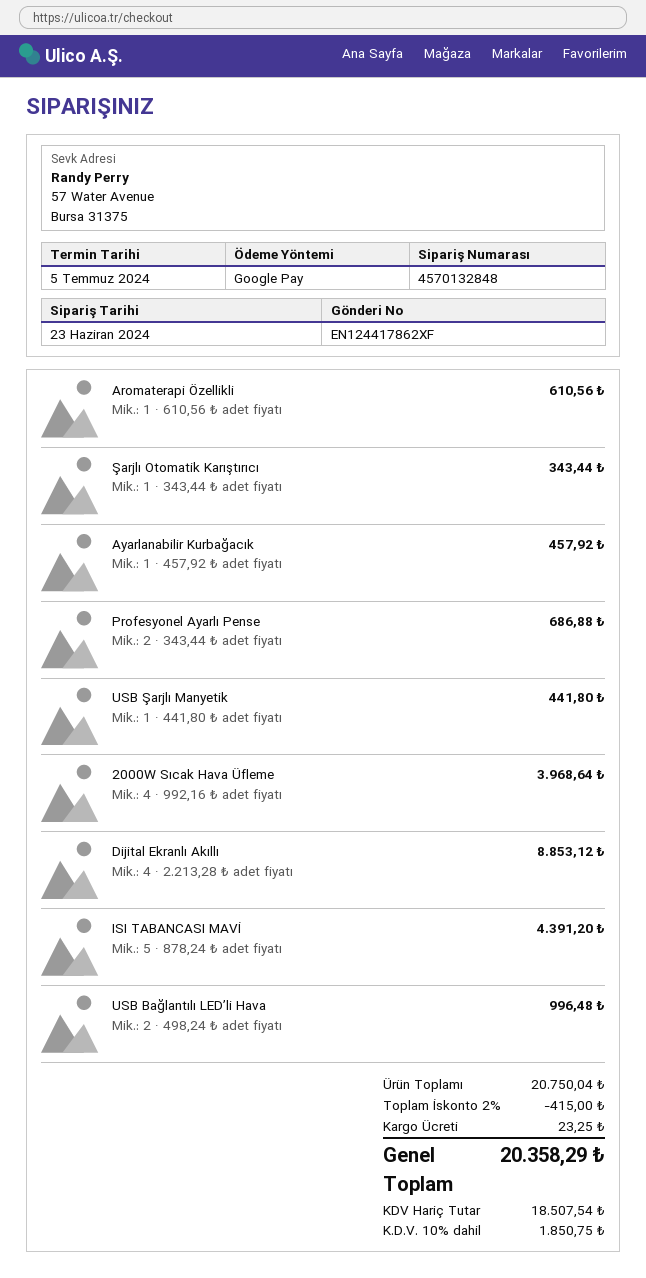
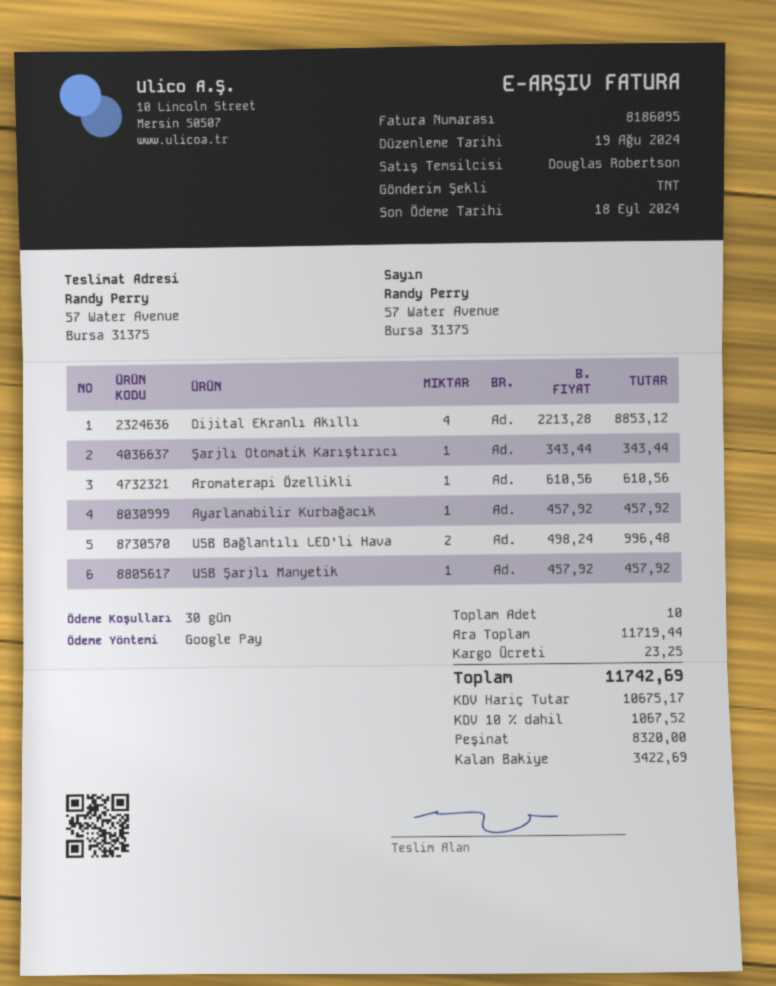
Profesyonel Ayarlı Pense: 2 x 343.44 = 686.88 -> none
USB Şarjlı Manyetik: 1 x 441.80 = 441.80 -> 1 x 457.92 = 457.92
2000W Sıcak Hava Üfleme: 4 x 992.16 = 3968.64 -> none
ISI TABANCASI MAVİ: 5 x 878.24 = 4391.20 -> none
subtotal: 20750.04 -> 11719.44
discount: 2% = 415.00 -> none
net: 18507.54 -> 10675.17
tax: 10% = 1850.75 -> 10% = 1067.52
total: 20358.29 -> 11742.69

